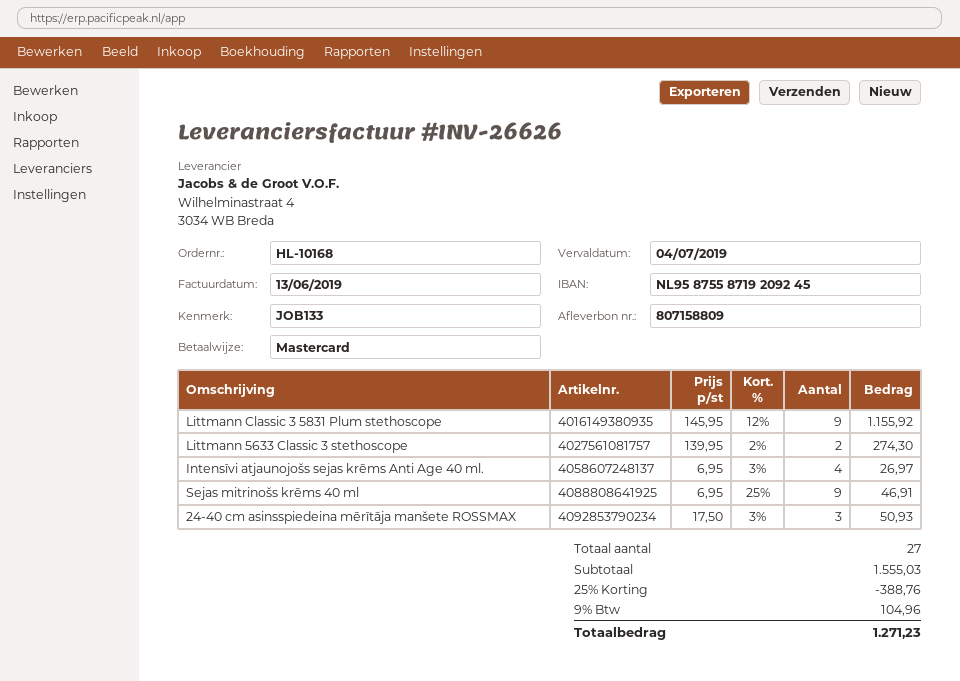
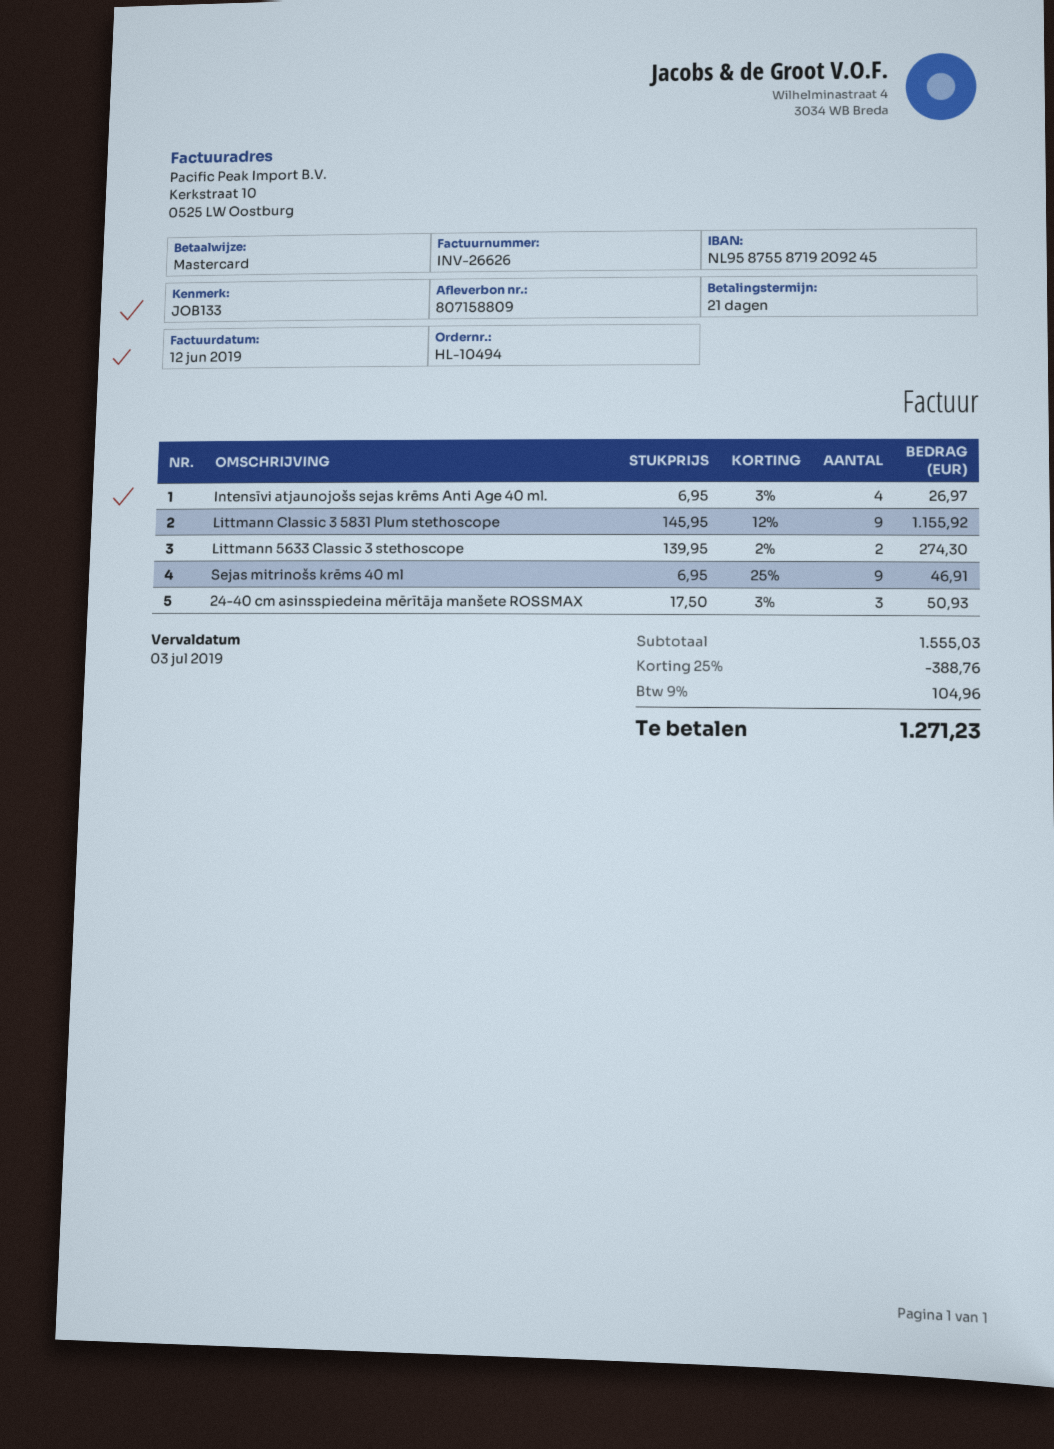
order number: HL-10168 -> HL-10494
invoice date: 2019-06-13 -> 2019-06-12
due date: 2019-07-04 -> 2019-07-03

